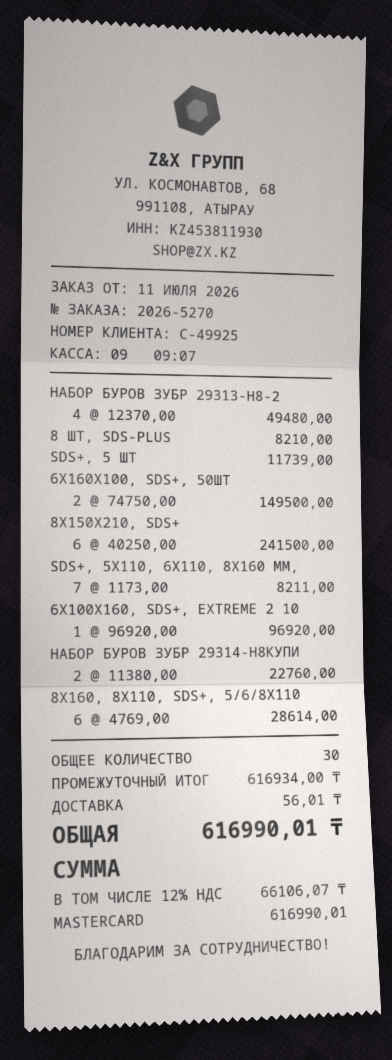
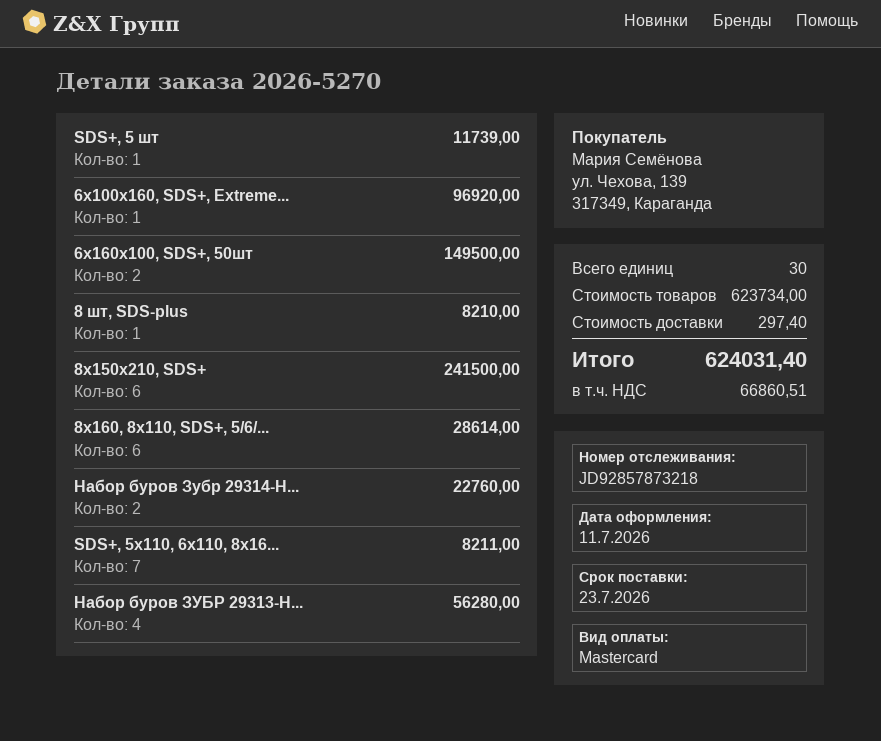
НАБОР БУРОВ ЗУБР 29313-H8-2: 4 for 49480.00 -> 4 for 56280.00
subtotal: 616934.00 -> 623734.00
shipping: 56.01 -> 297.40
tax: 66106.07 -> 66860.51
total: 616990.01 -> 624031.40

